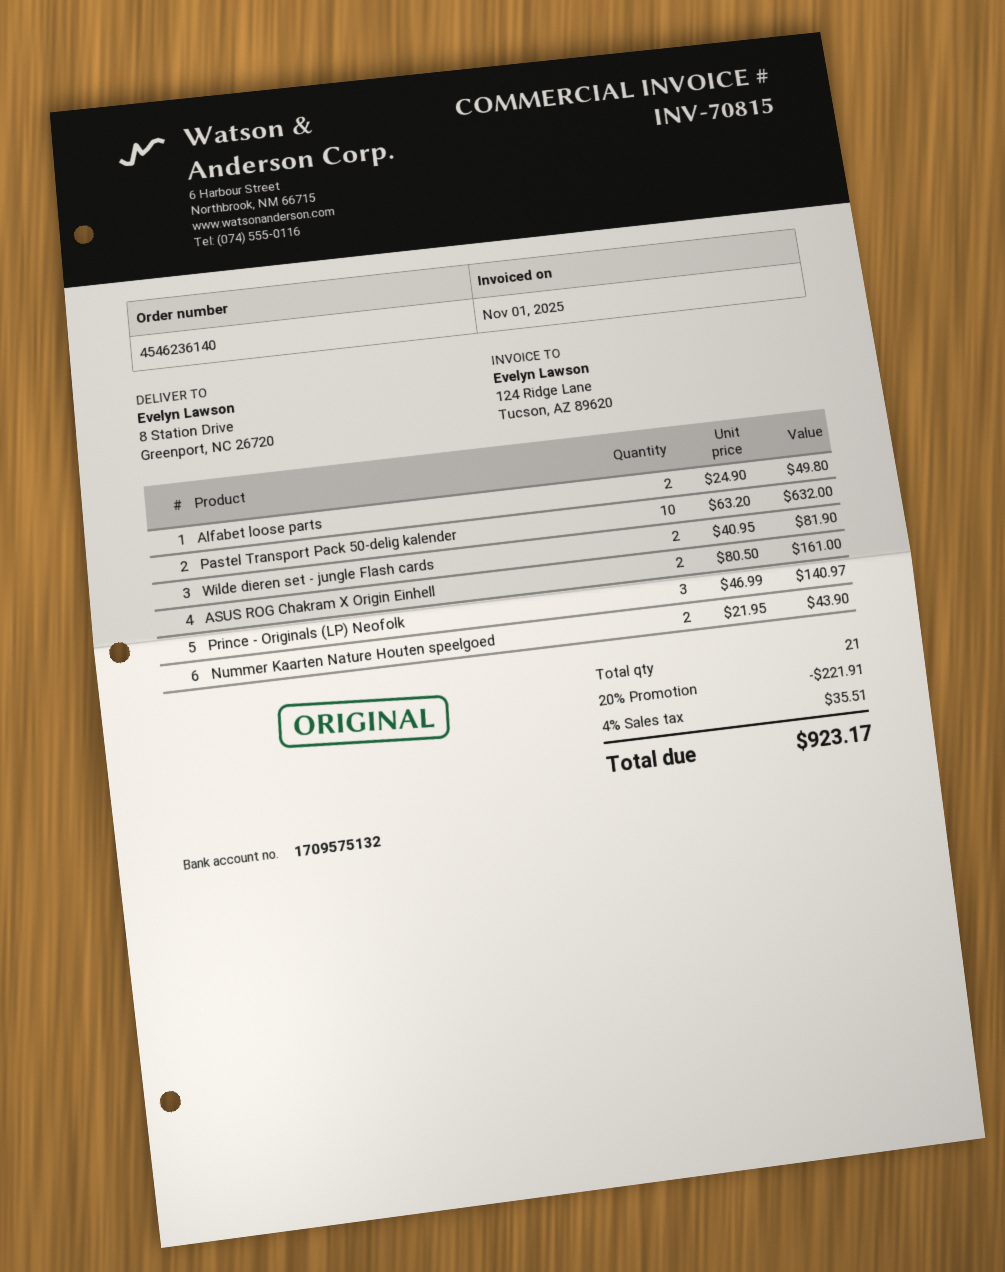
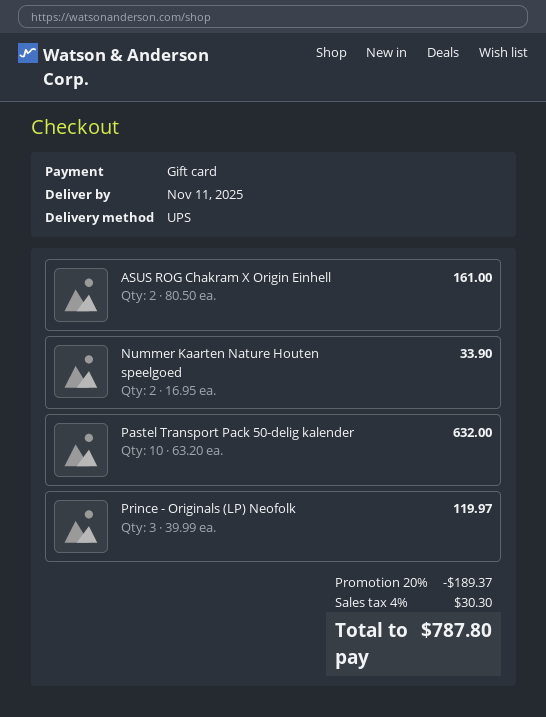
Alfabet loose parts: 2 x 24.90 = 49.80 -> none
Wilde dieren set - jungle Flash cards: 2 x 40.95 = 81.90 -> none
Prince - Originals (LP) Neofolk: 3 x 46.99 = 140.97 -> 3 x 39.99 = 119.97
Nummer Kaarten Nature Houten speelgoed: 2 x 21.95 = 43.90 -> 2 x 16.95 = 33.90
discount: 20% = 221.91 -> 20% = 189.37
tax: 4% = 35.51 -> 4% = 30.30
total: 923.17 -> 787.80

